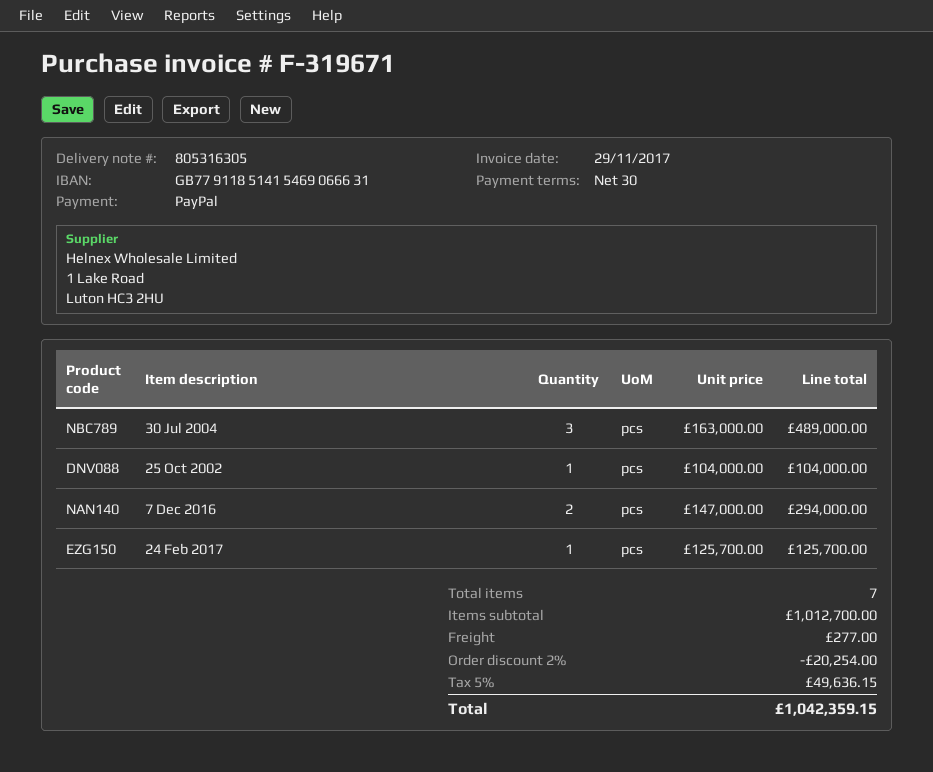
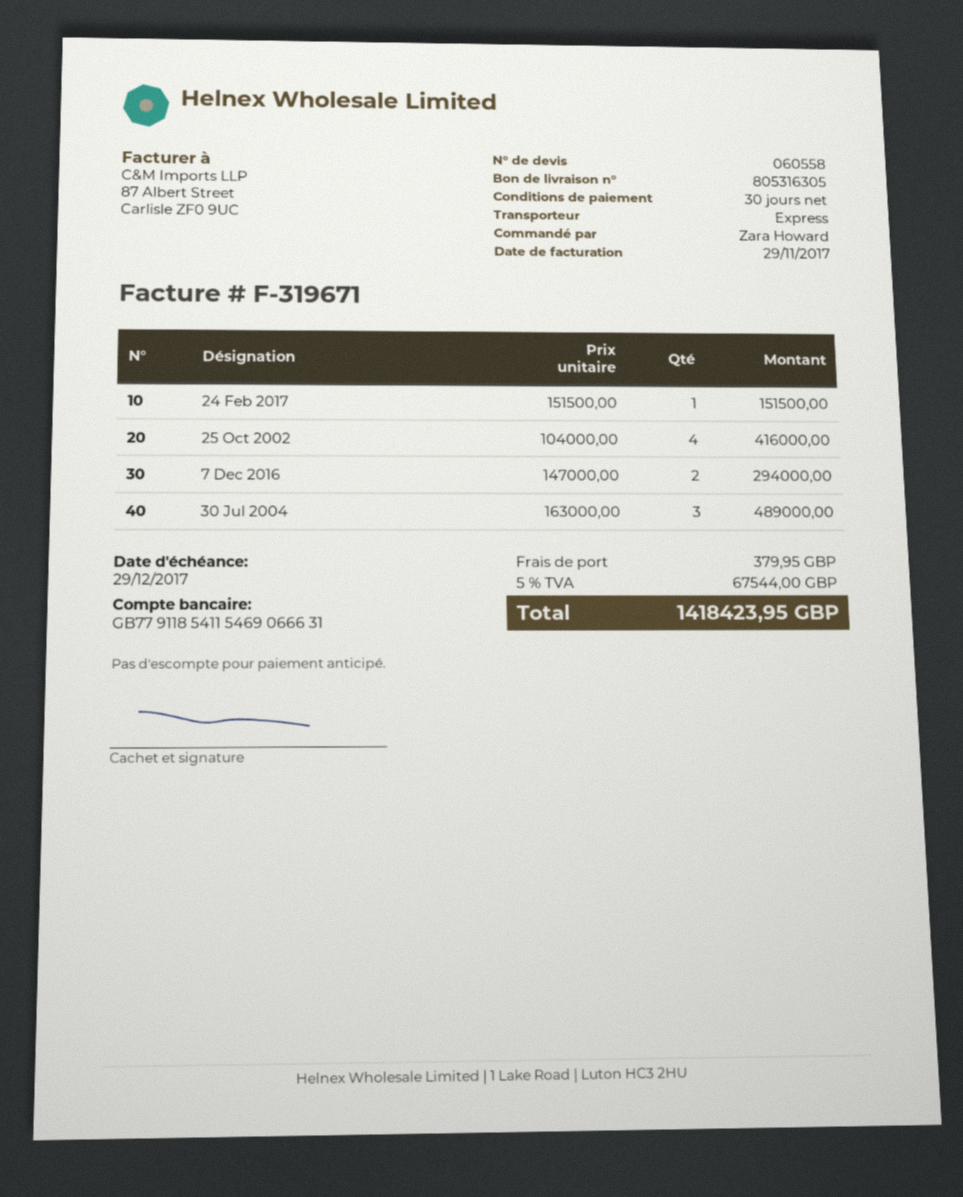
bank account: GB77911851415469066631 -> GB77911854115469066631
25 Oct 2002: 1 x 104000.00 = 104000.00 -> 4 x 104000.00 = 416000.00
24 Feb 2017: 1 x 125700.00 = 125700.00 -> 1 x 151500.00 = 151500.00
discount: 2% = 20254.00 -> none
shipping: 277.00 -> 379.95
tax: 5% = 49636.15 -> 5% = 67544.00
total: 1042359.15 -> 1418423.95

